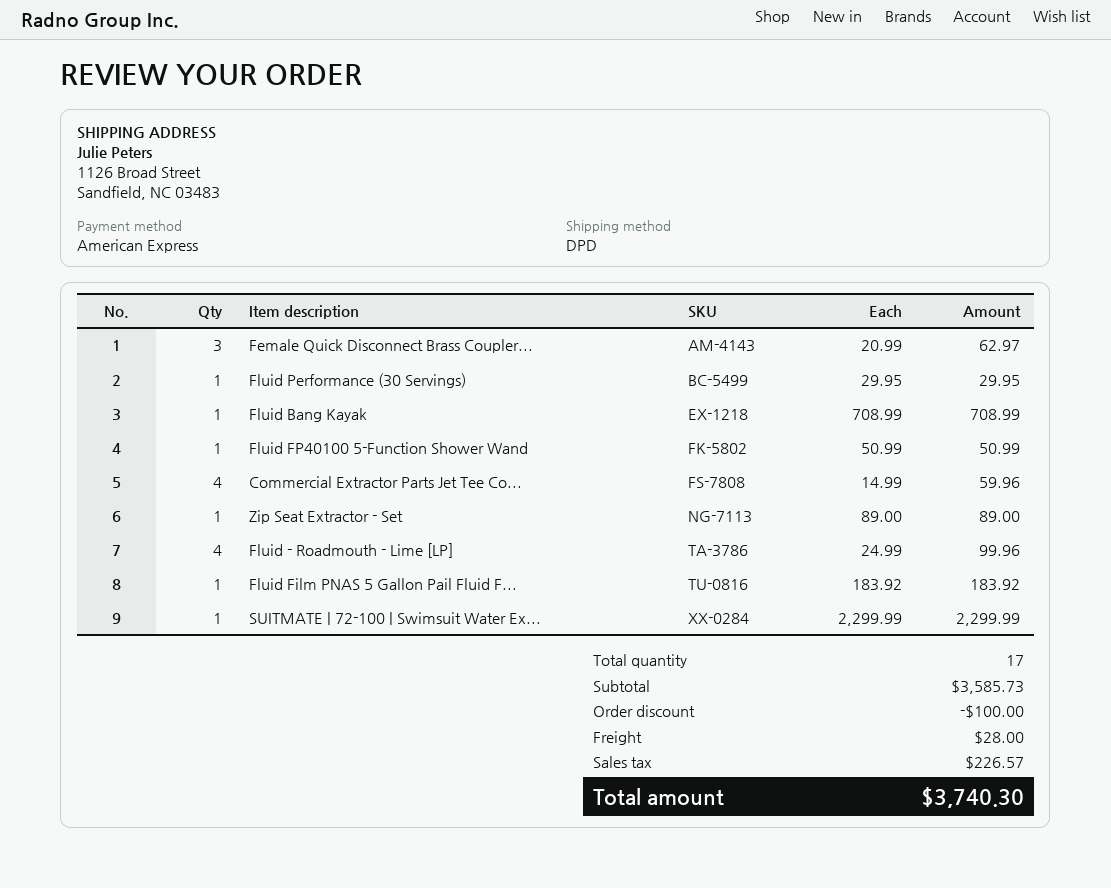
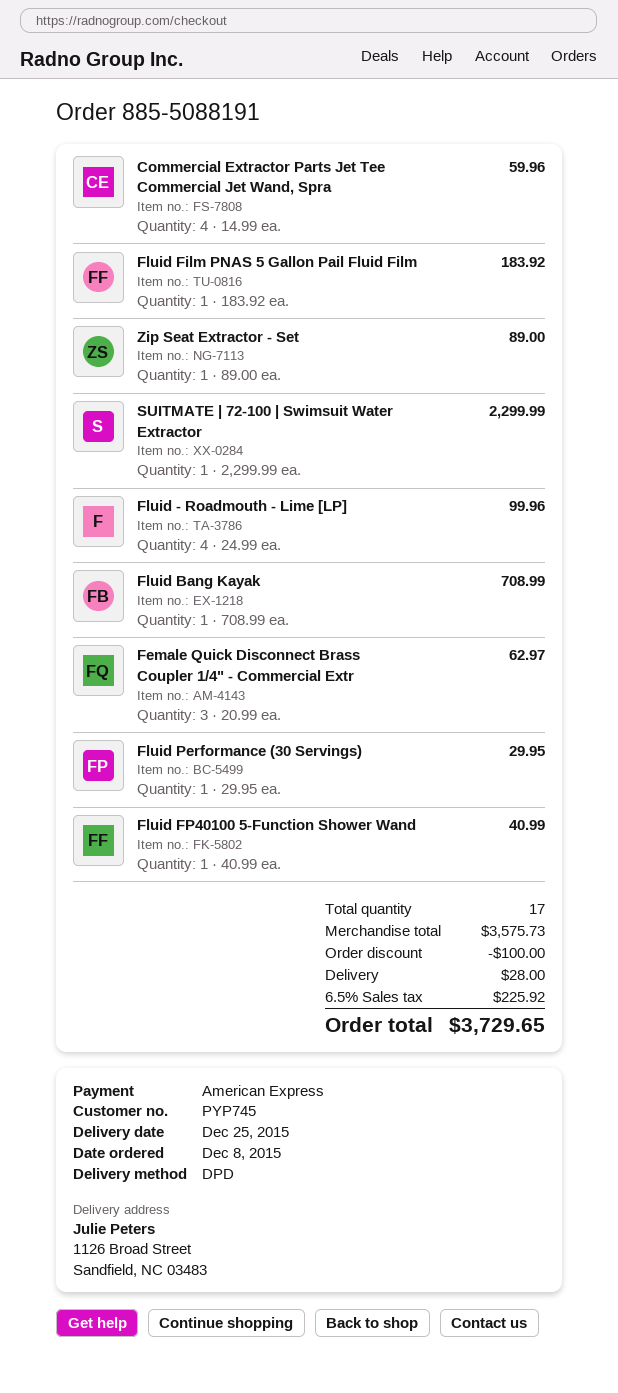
Fluid FP40100 5-Function Shower Wand: 1 x 50.99 = 50.99 -> 1 x 40.99 = 40.99
subtotal: 3585.73 -> 3575.73
tax: 226.57 -> 225.92
total: 3740.30 -> 3729.65

